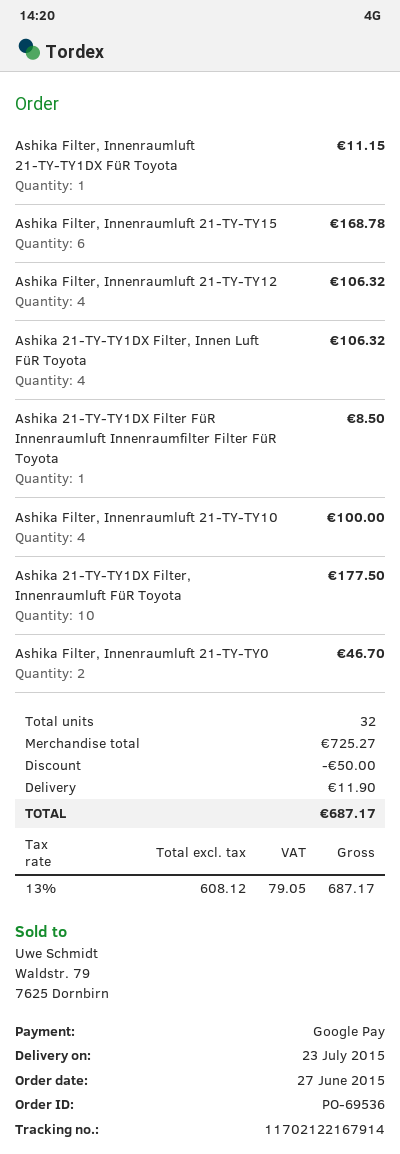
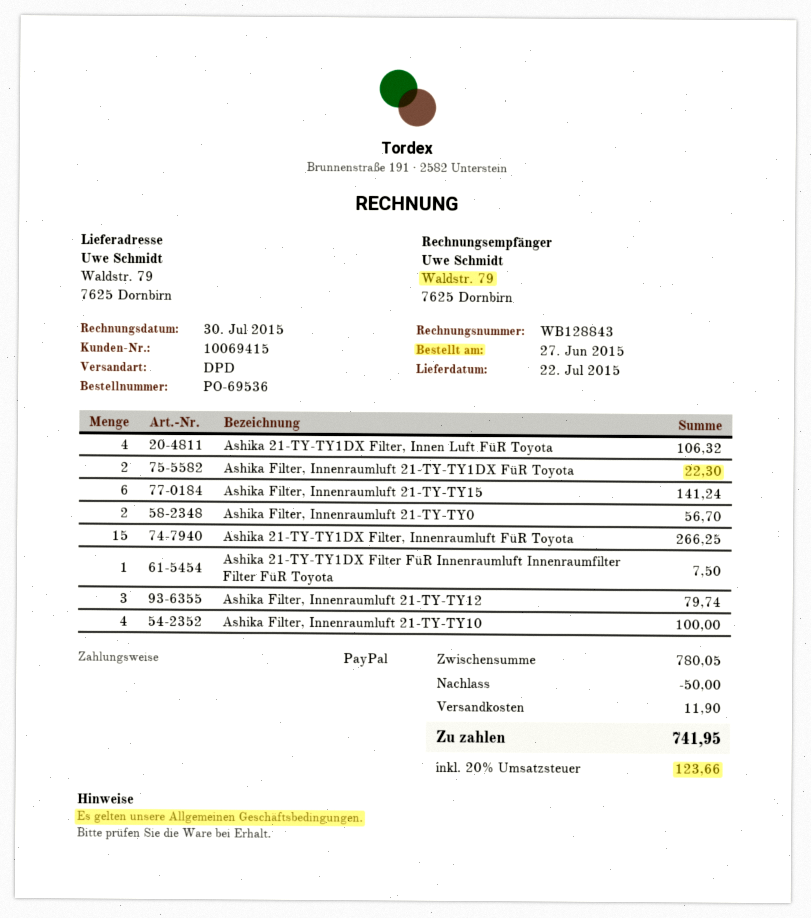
delivery date: 2015-07-23 -> 2015-07-22
payment method: Google Pay -> PayPal
Ashika Filter, Innenraumluft 21-TY-TY1DX FüR Toyota: 1 for 11.15 -> 2 for 22.30
Ashika Filter, Innenraumluft 21-TY-TY15: 6 for 168.78 -> 6 for 141.24
Ashika Filter, Innenraumluft 21-TY-TY12: 4 for 106.32 -> 3 for 79.74
Ashika 21-TY-TY1DX Filter FüR Innenraumluft Innenraumfilter Filter FüR Toyota: 1 for 8.50 -> 1 for 7.50
Ashika 21-TY-TY1DX Filter, Innenraumluft FüR Toyota: 10 for 177.50 -> 15 for 266.25
Ashika Filter, Innenraumluft 21-TY-TY0: 2 for 46.70 -> 2 for 56.70
subtotal: 725.27 -> 780.05
tax: 13% = 79.05 -> 20% = 123.66
total: 687.17 -> 741.95

